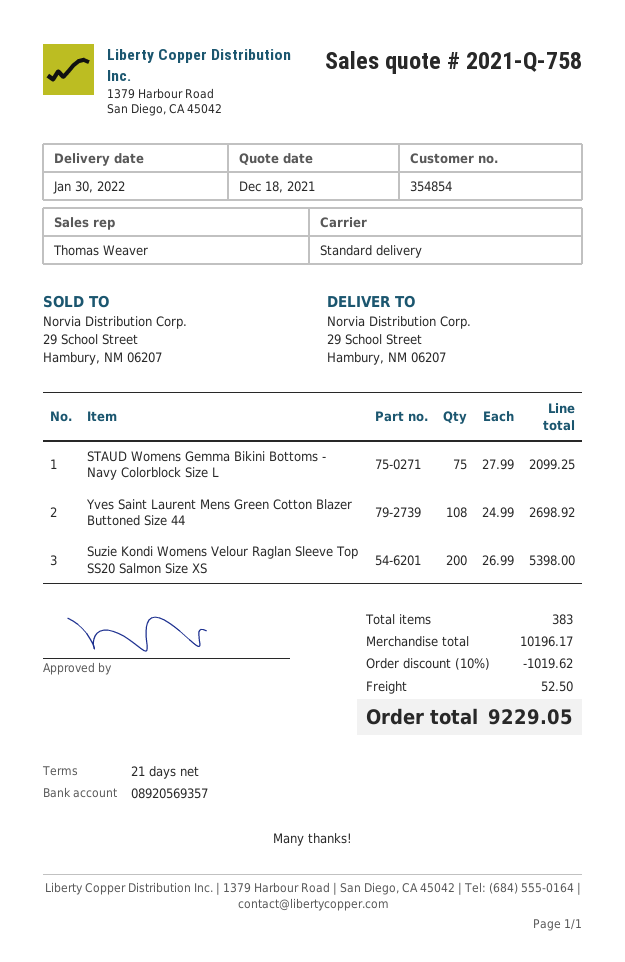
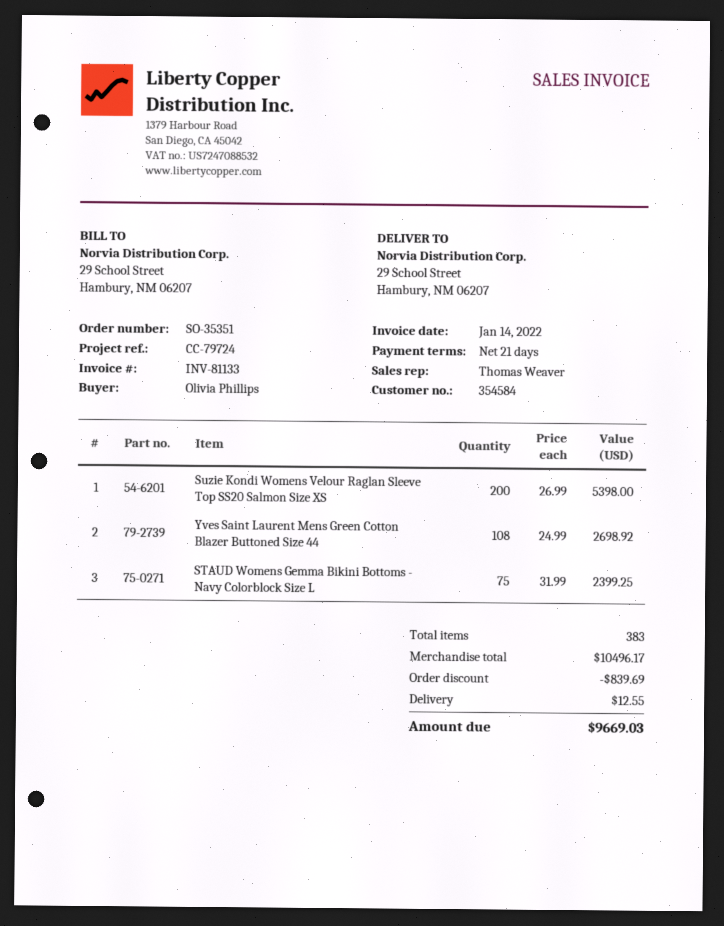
customer number: 354854 -> 354584
STAUD Womens Gemma Bikini Bottoms - Navy Colorblock Size L: 75 x 27.99 = 2099.25 -> 75 x 31.99 = 2399.25
subtotal: 10196.17 -> 10496.17
discount: 1019.62 -> 839.69
shipping: 52.50 -> 12.55
total: 9229.05 -> 9669.03

